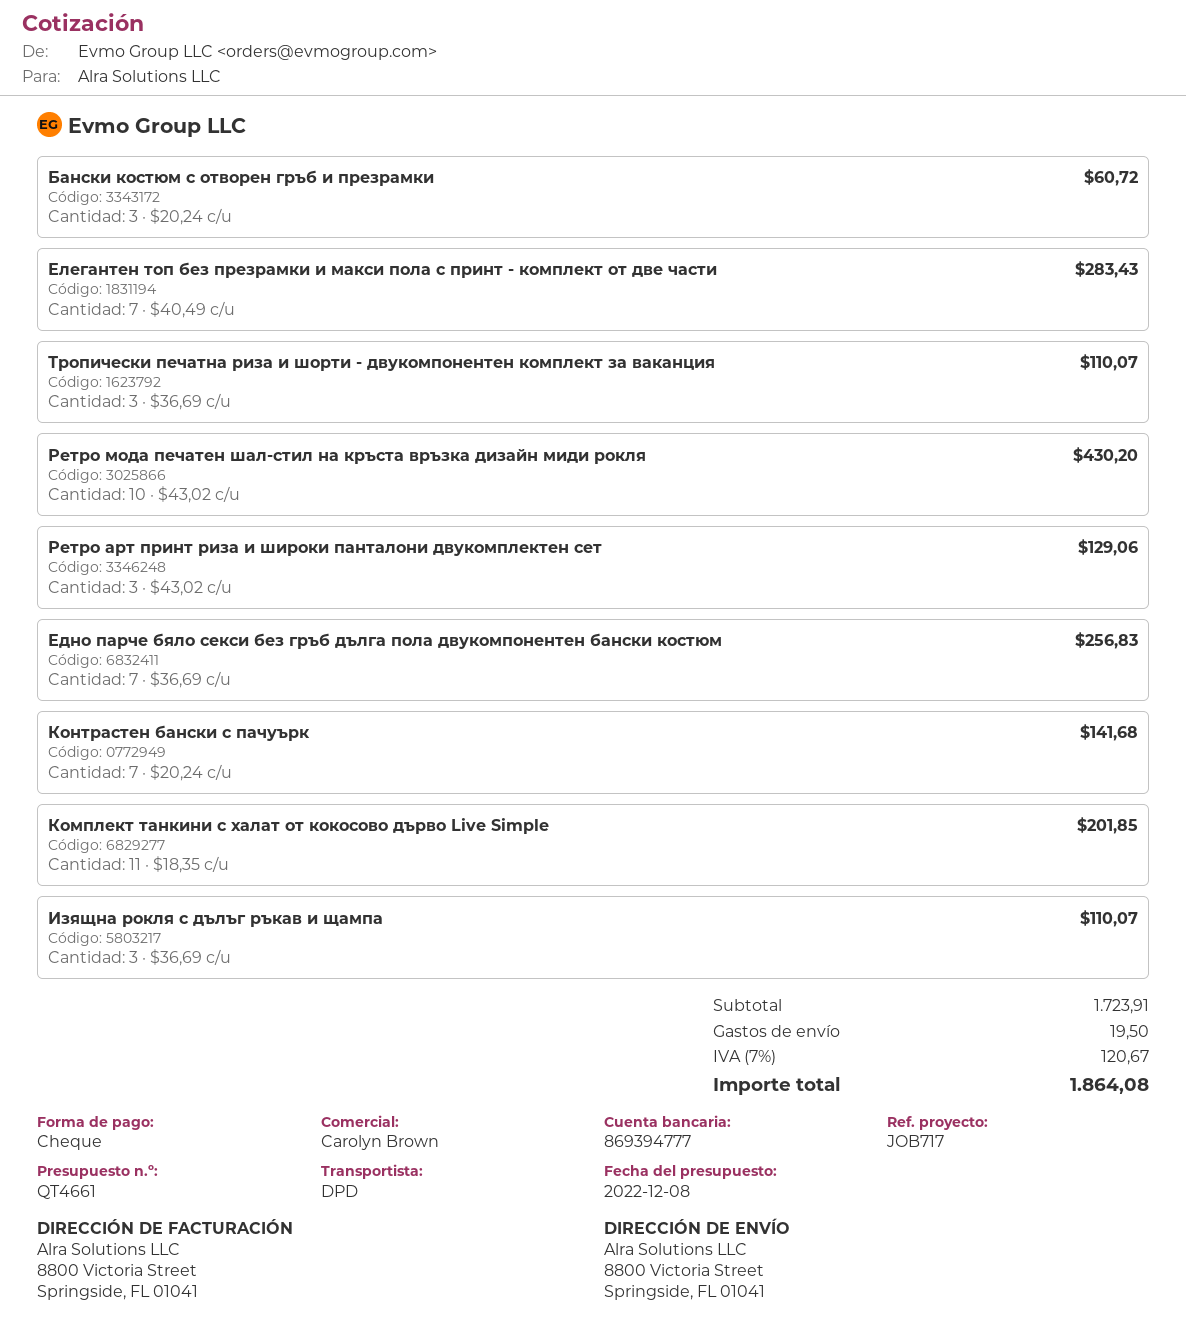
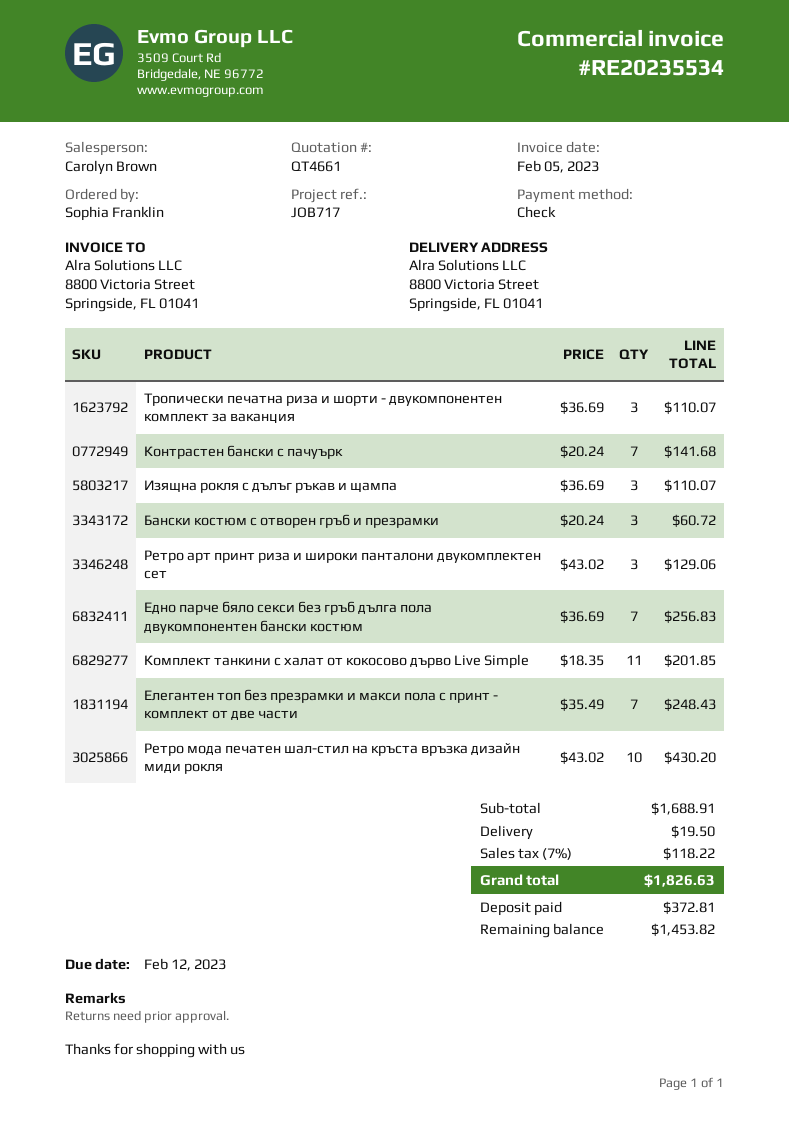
Елегантен топ без презрамки и макси пола с принт - комплект от две части: 7 x 40.49 = 283.43 -> 7 x 35.49 = 248.43
subtotal: 1723.91 -> 1688.91
tax: 7% = 120.67 -> 7% = 118.22
total: 1864.08 -> 1826.63

